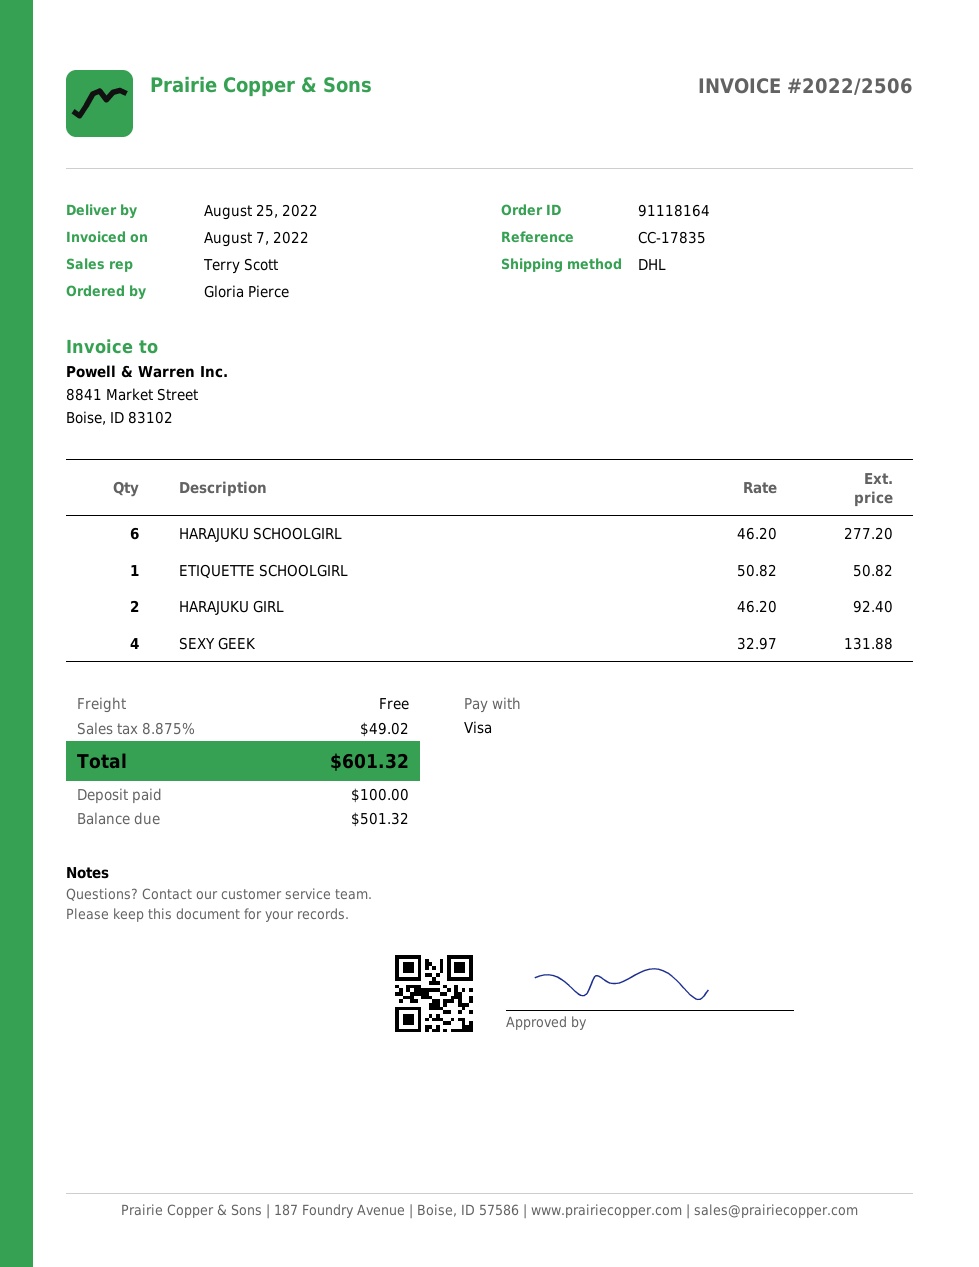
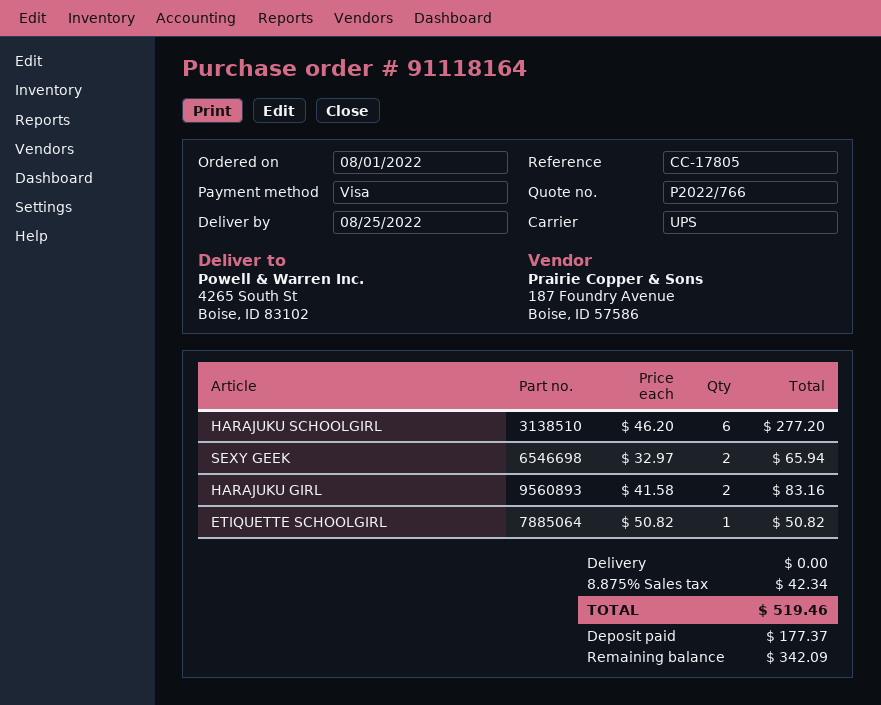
reference: CC-17835 -> CC-17805
shipping method: DHL -> UPS
HARAJUKU GIRL: 2 x 46.20 = 92.40 -> 2 x 41.58 = 83.16
SEXY GEEK: 4 x 32.97 = 131.88 -> 2 x 32.97 = 65.94
tax: 8.875% = 49.02 -> 8.875% = 42.34
total: 601.32 -> 519.46
deposit: 100.00 -> 177.37
balance: 501.32 -> 342.09

